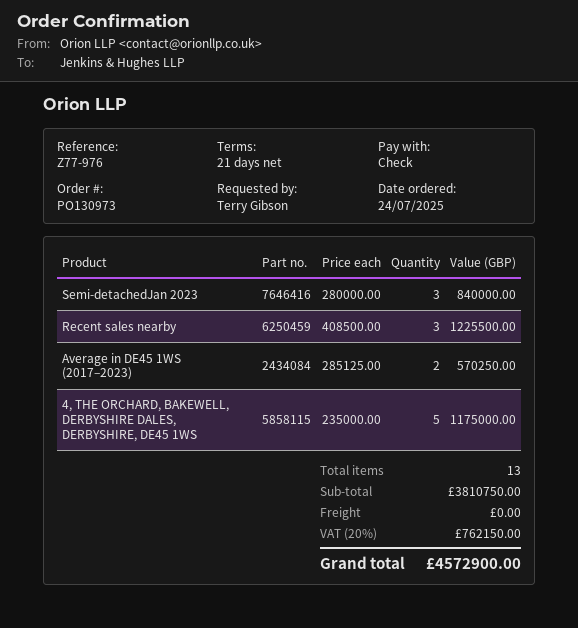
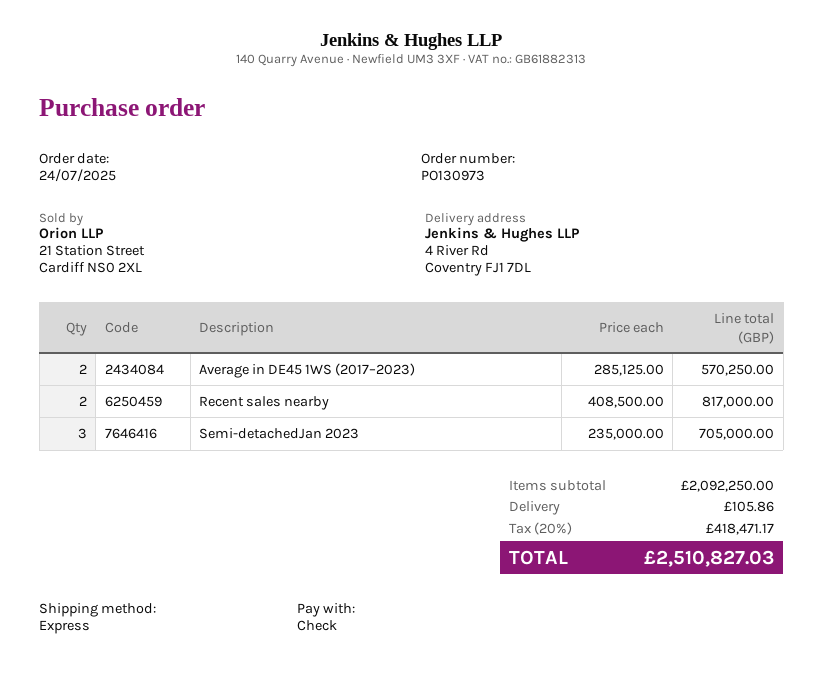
Semi-detachedJan 2023: 3 x 280000.00 = 840000.00 -> 3 x 235000.00 = 705000.00
Recent sales nearby: 3 x 408500.00 = 1225500.00 -> 2 x 408500.00 = 817000.00
4, THE ORCHARD, BAKEWELL, DERBYSHIRE DALES, DERBYSHIRE, DE45 1WS: 5 x 235000.00 = 1175000.00 -> none
subtotal: 3810750.00 -> 2092250.00
shipping: 0.00 -> 105.86
tax: 20% = 762150.00 -> 20% = 418471.17
total: 4572900.00 -> 2510827.03

